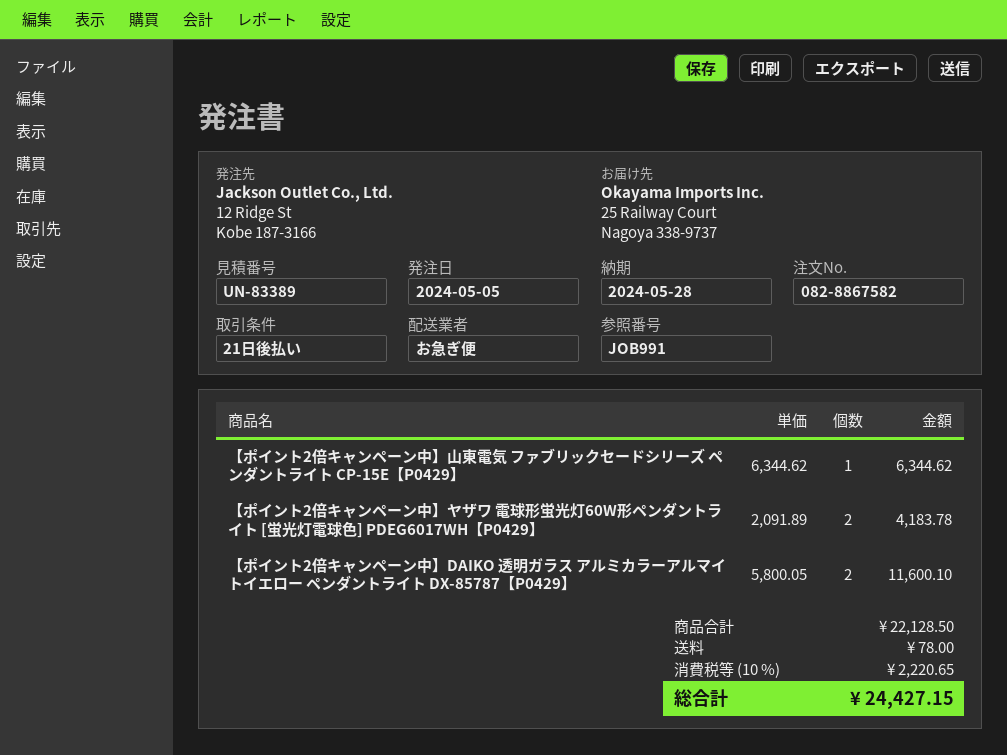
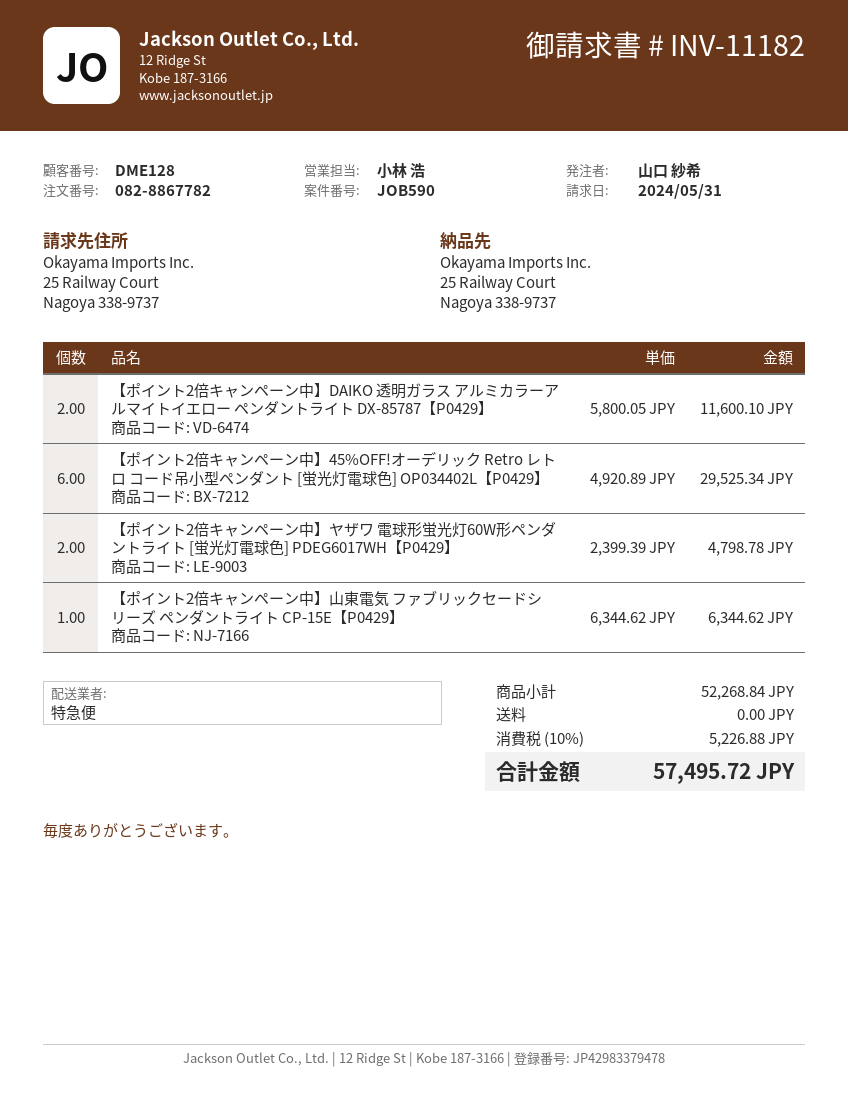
order number: 082-8867582 -> 082-8867782
reference: JOB991 -> JOB590
【ポイント2倍キャンペーン中】ヤザワ 電球形蛍光灯60W形ペンダントライト [蛍光灯電球色] PDEG6017WH【P0429】: 2 x 2091.89 = 4183.78 -> 2 x 2399.39 = 4798.78
【ポイント2倍キャンペーン中】45%OFF!オーデリック Retro レトロ コード吊小型ペンダント [蛍光灯電球色] OP034402L【P0429】: none -> 6 x 4920.89 = 29525.34
subtotal: 22128.50 -> 52268.84
shipping: 78.00 -> 0.00
tax: 10% = 2220.65 -> 10% = 5226.88
total: 24427.15 -> 57495.72

